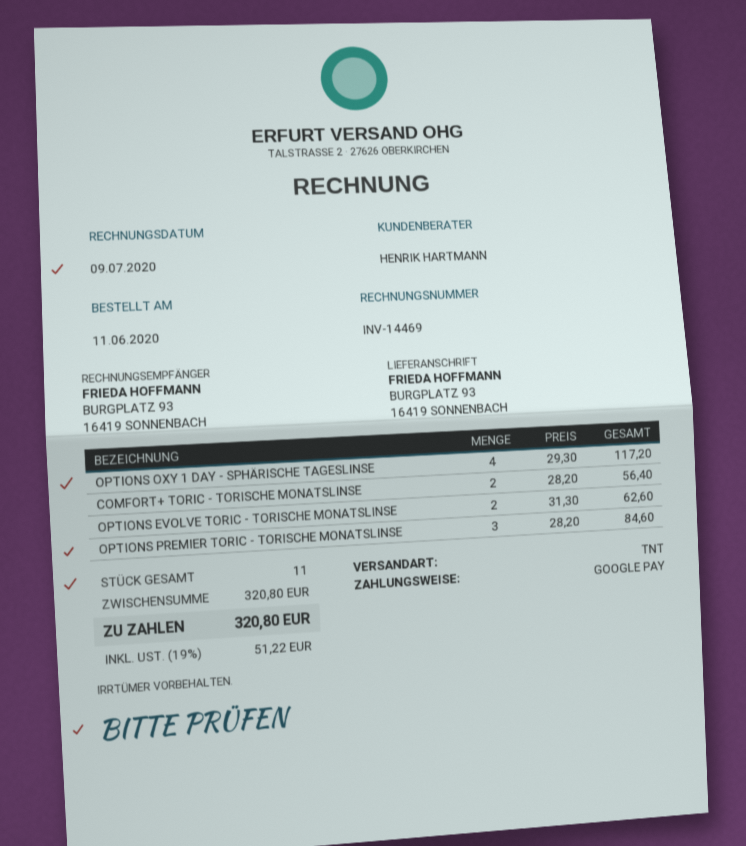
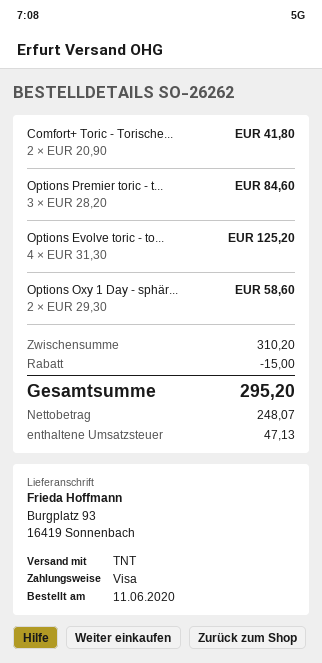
payment method: Google Pay -> Visa
OPTIONS OXY 1 DAY - SPHÄRISCHE TAGESLINSE: 4 x 29.30 = 117.20 -> 2 x 29.30 = 58.60
COMFORT+ TORIC - TORISCHE MONATSLINSE: 2 x 28.20 = 56.40 -> 2 x 20.90 = 41.80
OPTIONS EVOLVE TORIC - TORISCHE MONATSLINSE: 2 x 31.30 = 62.60 -> 4 x 31.30 = 125.20
subtotal: 320.80 -> 310.20
discount: none -> 15.00
tax: 51.22 -> 47.13
total: 320.80 -> 295.20

